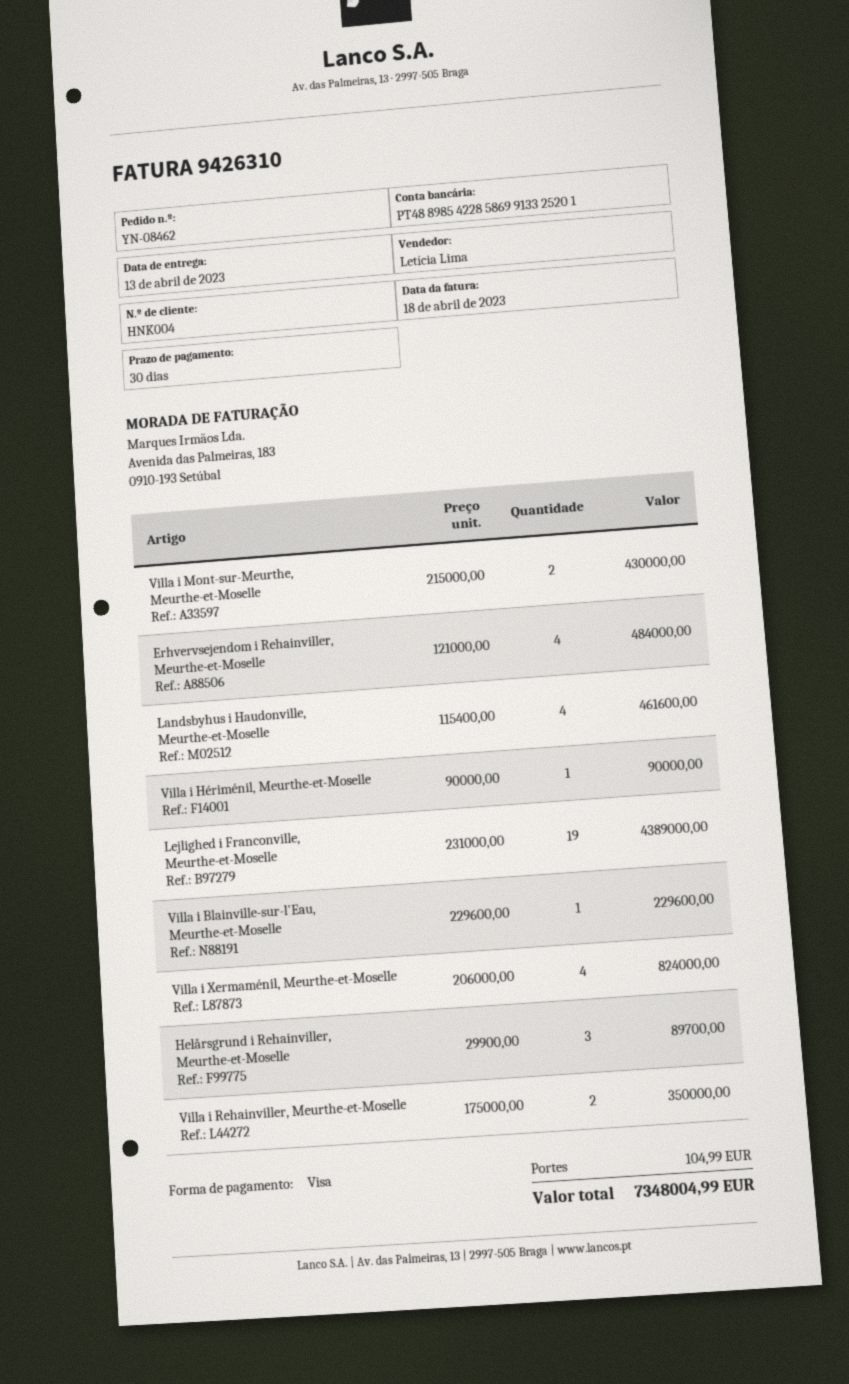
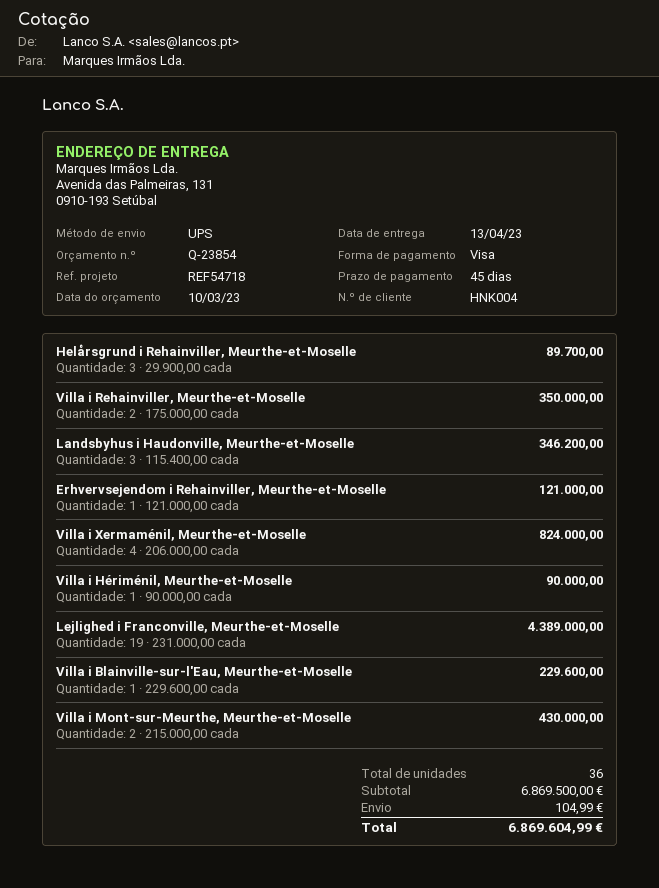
payment terms: 30 days -> 45 days
Erhvervsejendom i Rehainviller, Meurthe-et-Moselle: 4 x 121000.00 = 484000.00 -> 1 x 121000.00 = 121000.00
Landsbyhus i Haudonville, Meurthe-et-Moselle: 4 x 115400.00 = 461600.00 -> 3 x 115400.00 = 346200.00
total: 7348004.99 -> 6869604.99

